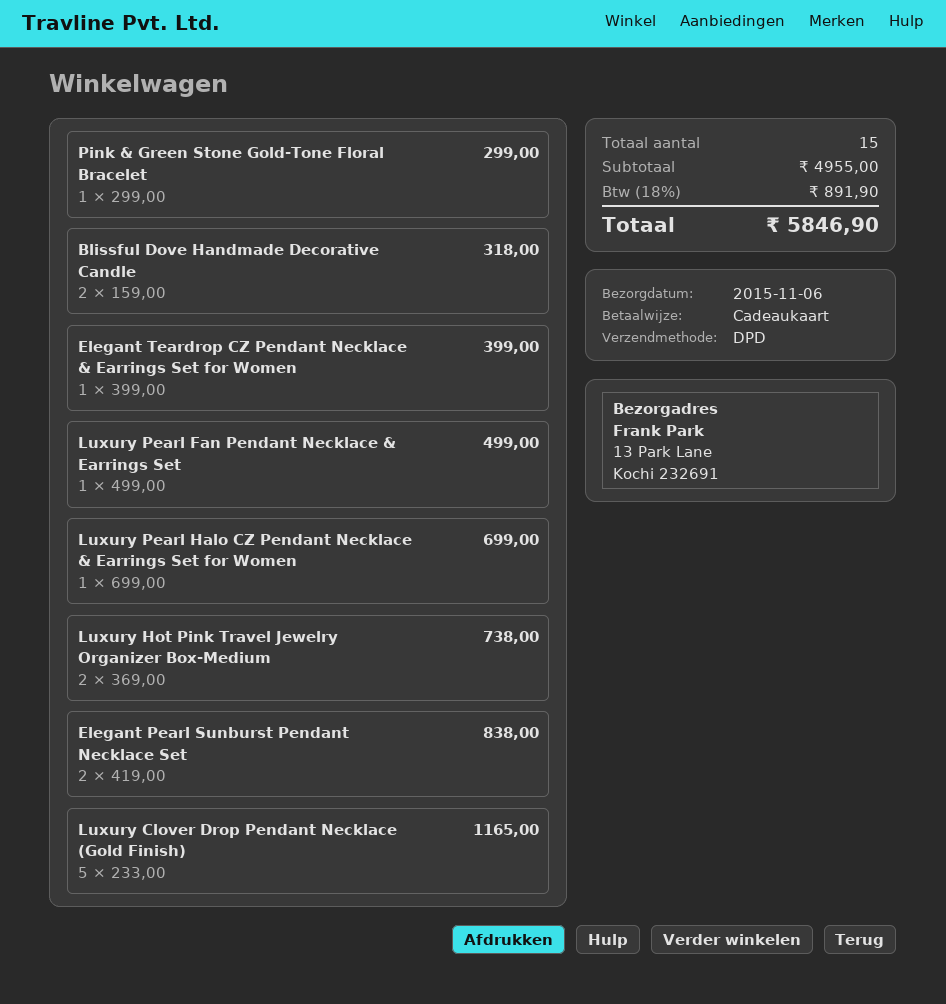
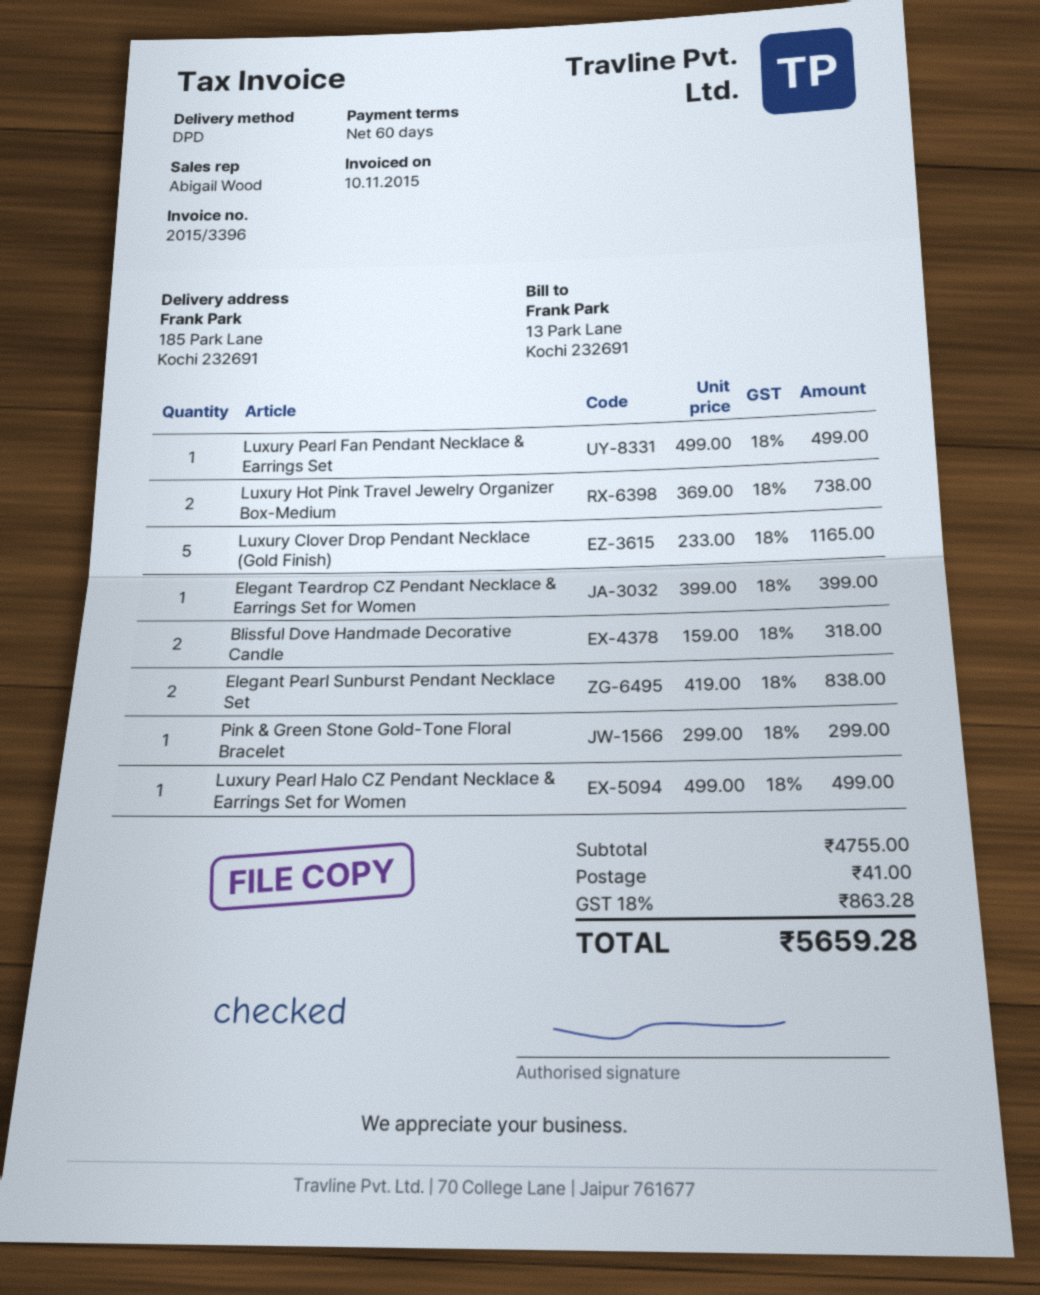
ship to: 13 Park Lane, Kochi 232691 -> 185 Park Lane, Kochi 232691
Luxury Pearl Halo CZ Pendant Necklace & Earrings Set for Women: 1 x 699.00 = 699.00 -> 1 x 499.00 = 499.00
subtotal: 4955.00 -> 4755.00
shipping: none -> 41.00
tax: 18% = 891.90 -> 18% = 863.28
total: 5846.90 -> 5659.28

